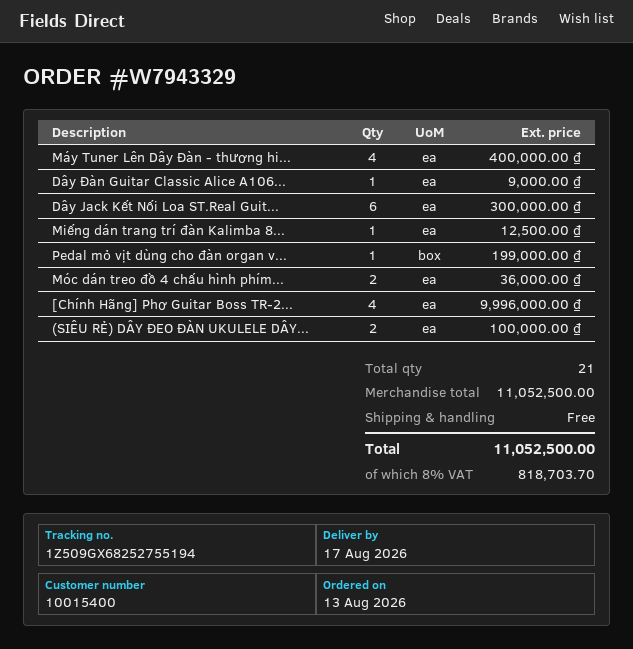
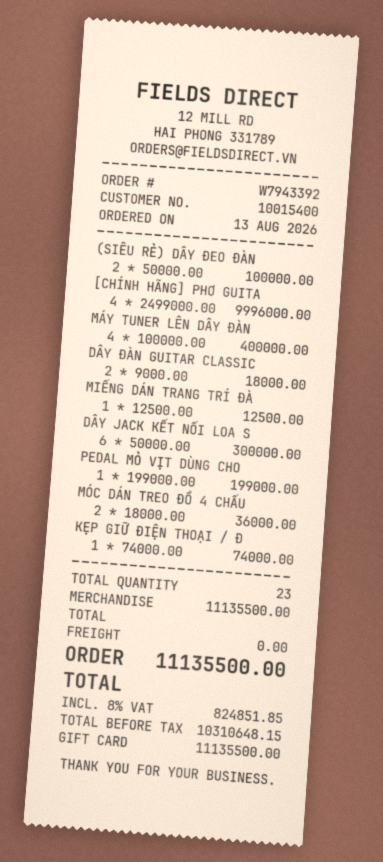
order number: W7943329 -> W7943392
Dây Đàn Guitar Classic Alice A106...: 1 for 9000.00 -> 2 for 18000.00
KẸP GIỮ ĐIỆN THOẠI / Đ: none -> 1 for 74000.00
total quantity: 21 -> 23
subtotal: 11052500.00 -> 11135500.00
tax: 8% = 818703.70 -> 8% = 824851.85
total: 11052500.00 -> 11135500.00

